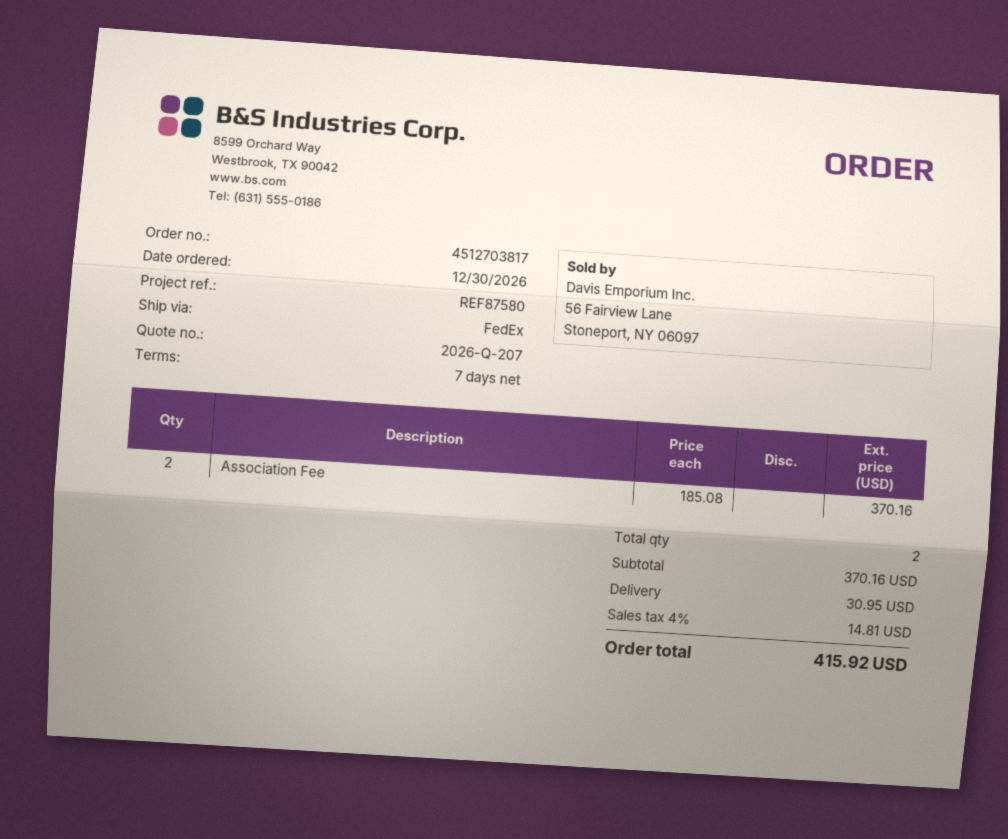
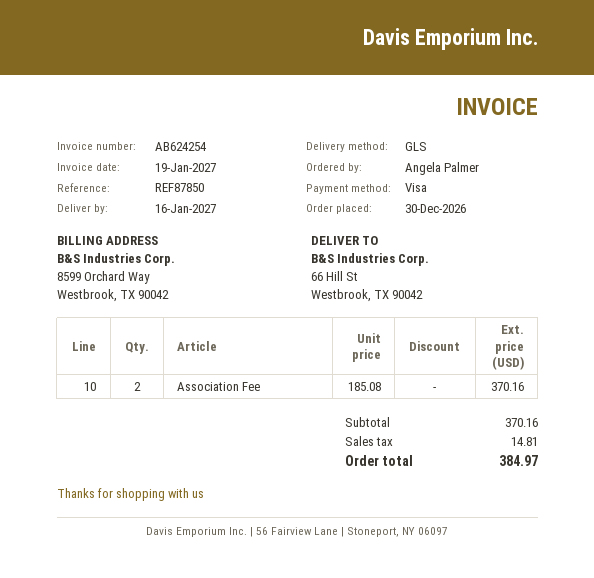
reference: REF87580 -> REF87850
shipping method: FedEx -> GLS
shipping: 30.95 -> none
total: 415.92 -> 384.97

